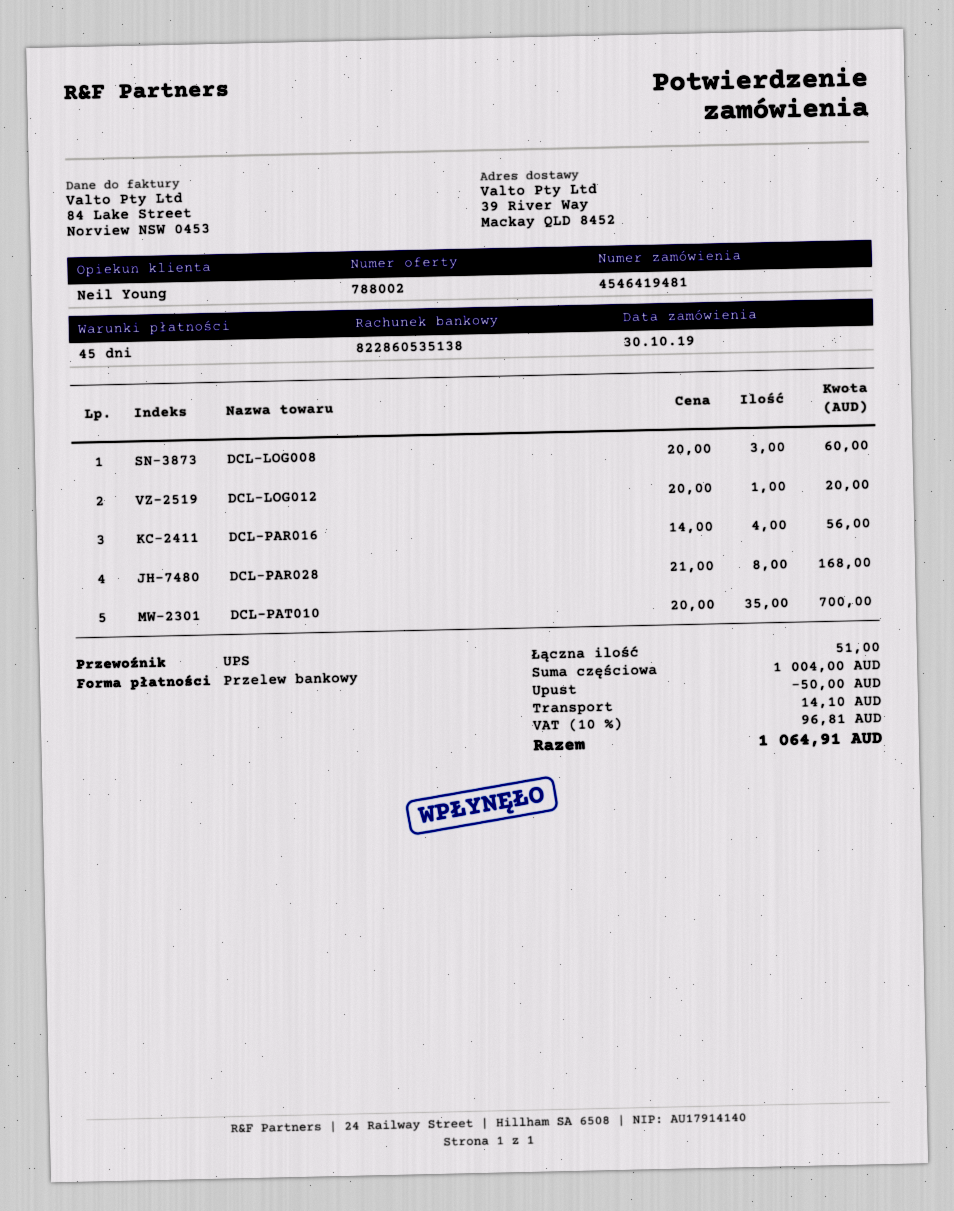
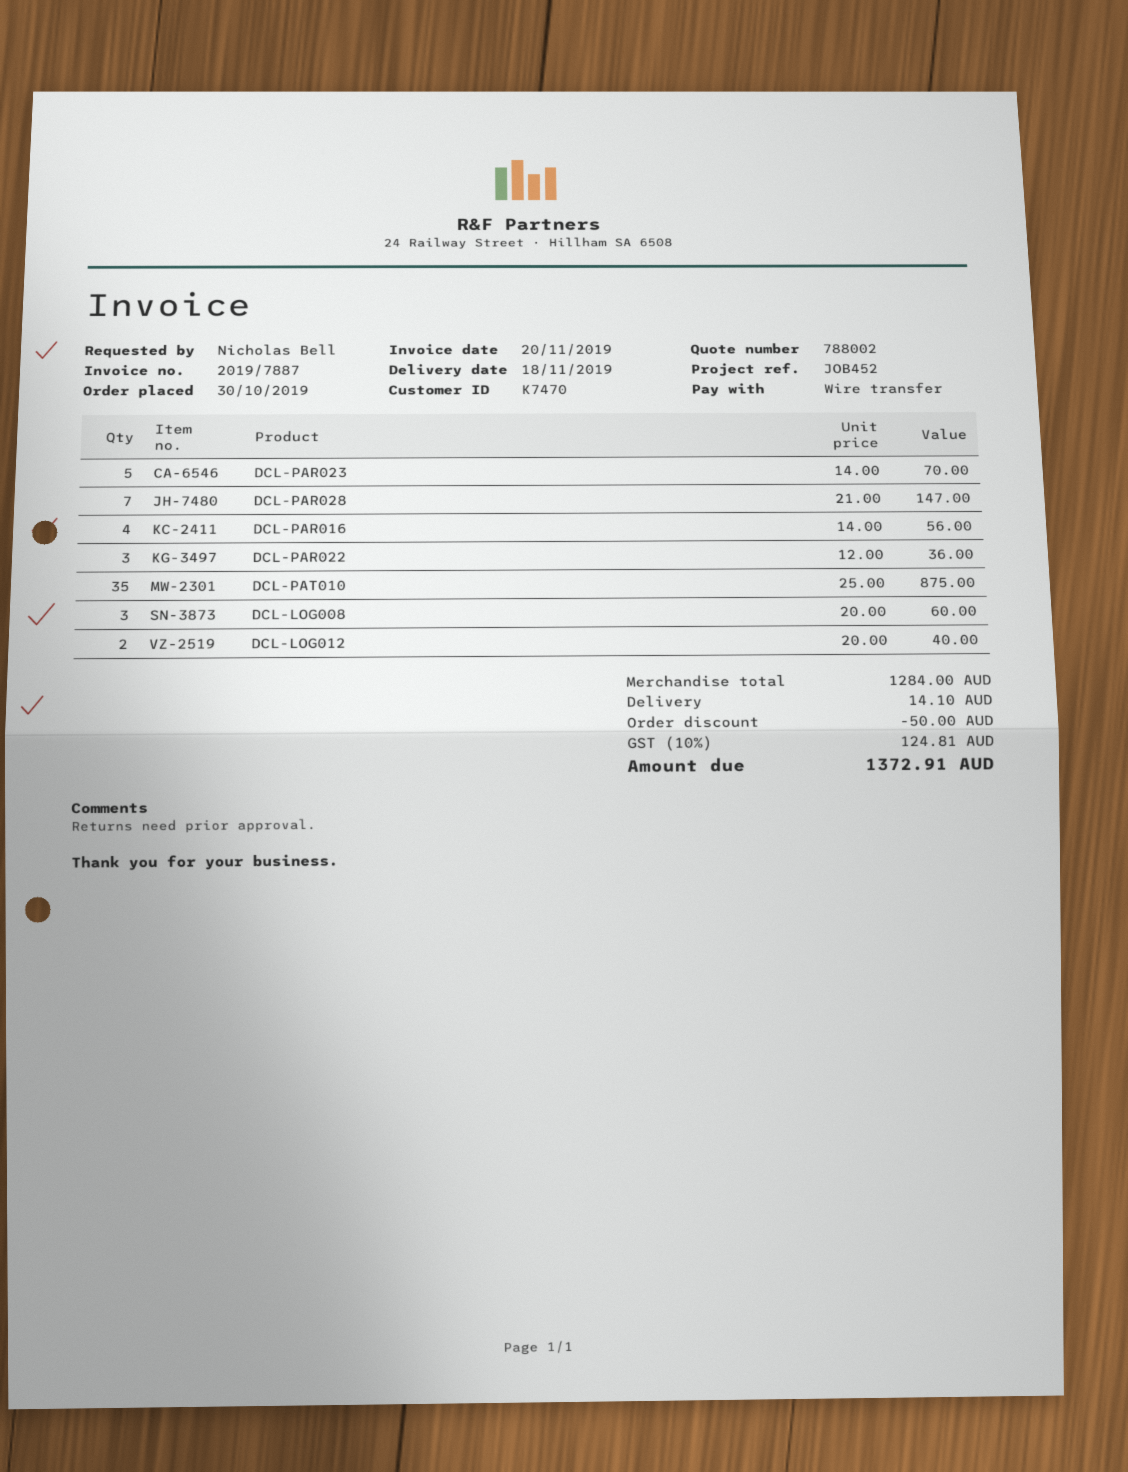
DCL-LOG012: 1 x 20.00 = 20.00 -> 2 x 20.00 = 40.00
DCL-PAR028: 8 x 21.00 = 168.00 -> 7 x 21.00 = 147.00
DCL-PAT010: 35 x 20.00 = 700.00 -> 35 x 25.00 = 875.00
DCL-PAR023: none -> 5 x 14.00 = 70.00
DCL-PAR022: none -> 3 x 12.00 = 36.00
subtotal: 1004.00 -> 1284.00
tax: 10% = 96.81 -> 10% = 124.81
total: 1064.91 -> 1372.91

